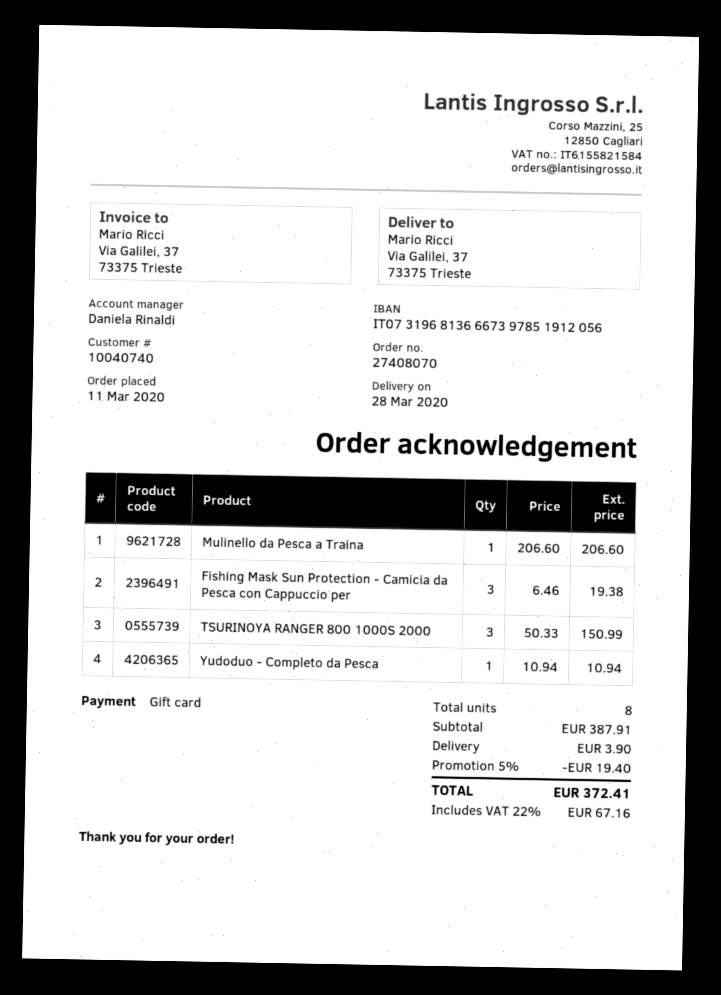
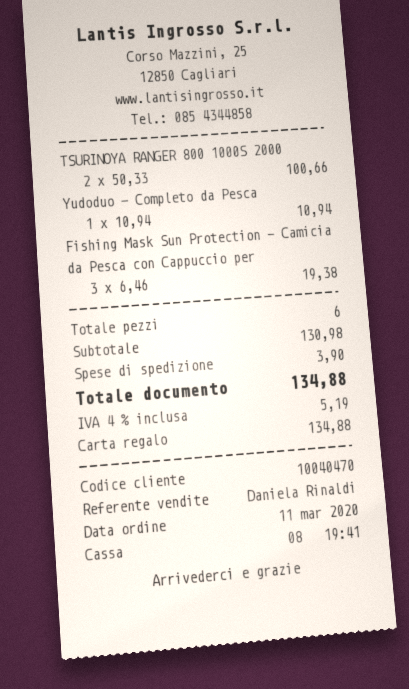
customer number: 10040740 -> 10040470
Mulinello da Pesca a Traina: 1 x 206.60 = 206.60 -> none
TSURINOYA RANGER 800 1000S 2000: 3 x 50.33 = 150.99 -> 2 x 50.33 = 100.66
total quantity: 8 -> 6
subtotal: 387.91 -> 130.98
discount: 5% = 19.40 -> none
tax: 22% = 67.16 -> 4% = 5.19
total: 372.41 -> 134.88

